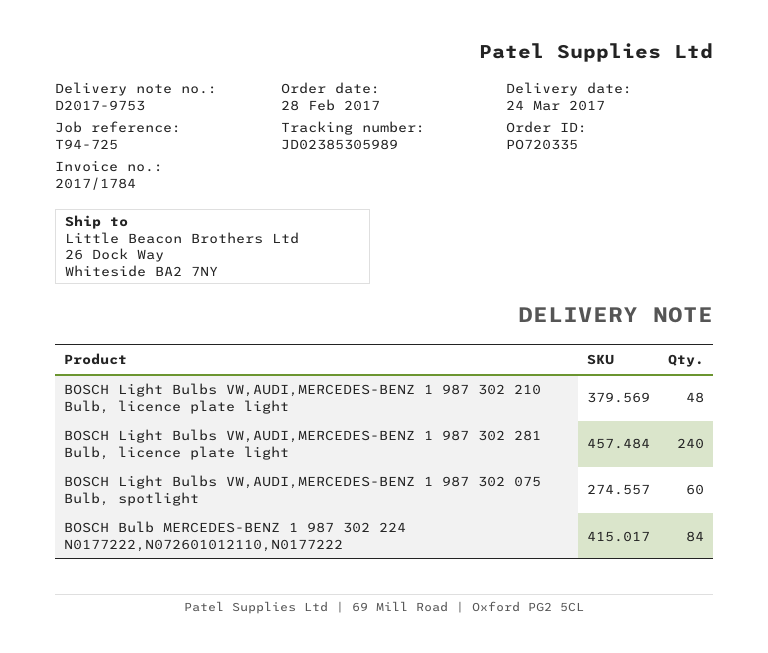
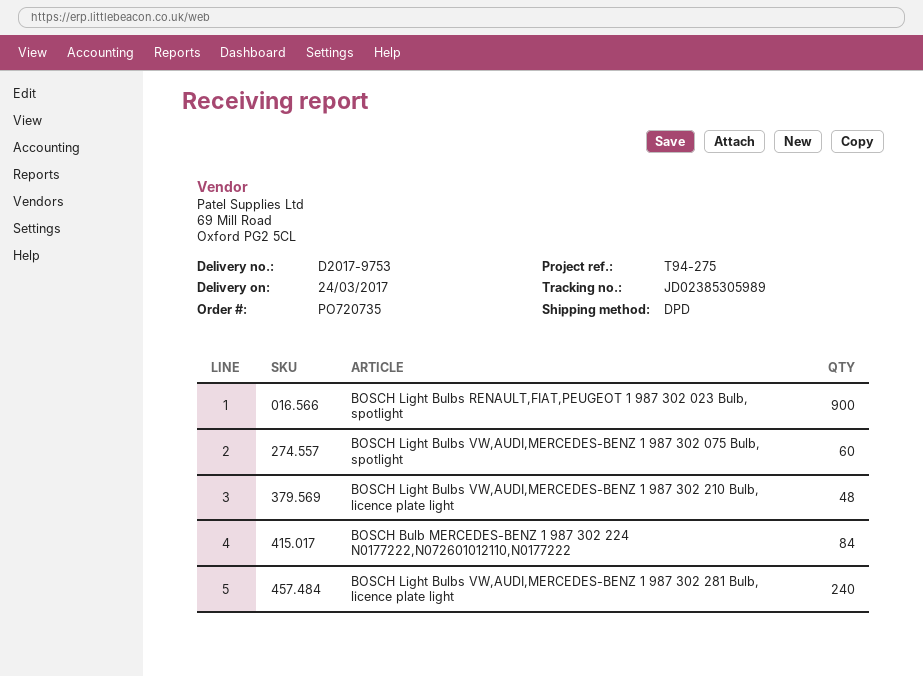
order number: PO720335 -> PO720735
reference: T94-725 -> T94-275
BOSCH Light Bulbs RENAULT,FIAT,PEUGEOT 1 987 302 023 Bulb, spotlight: none -> 900

